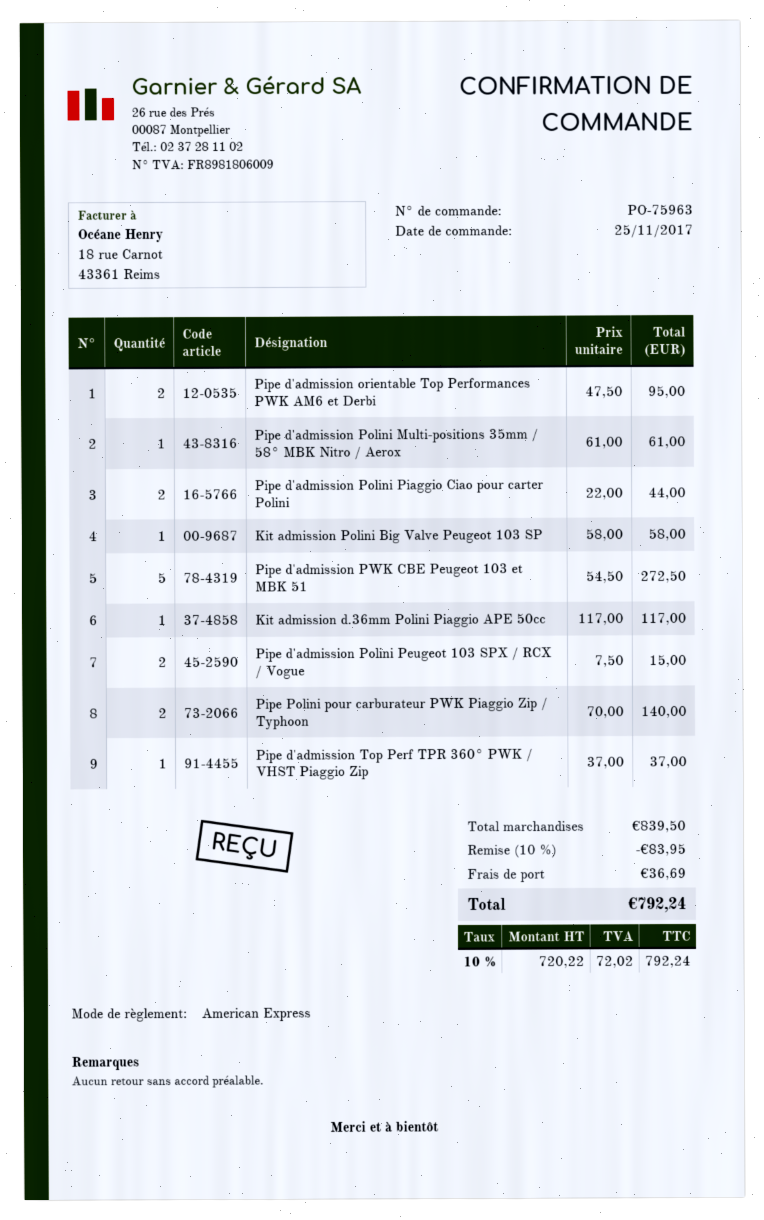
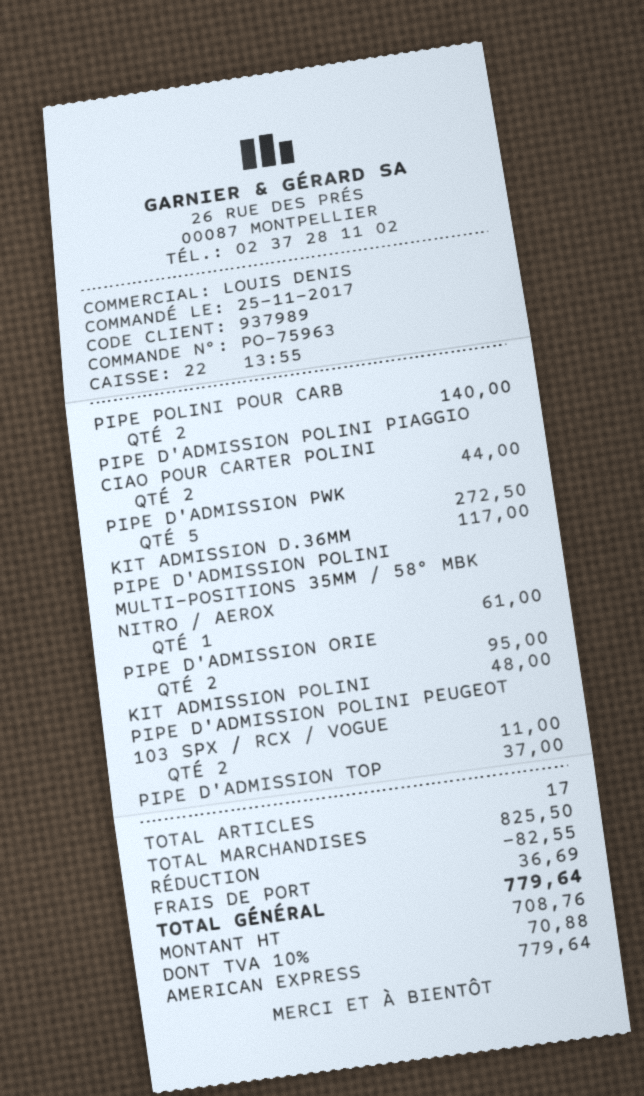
Kit admission Polini Big Valve Peugeot 103 SP: 1 for 58.00 -> 1 for 48.00
Pipe d'admission Polini Peugeot 103 SPX / RCX / Vogue: 2 for 15.00 -> 2 for 11.00
subtotal: 839.50 -> 825.50
discount: 83.95 -> 82.55
net: 720.22 -> 708.76
tax: 10% = 72.02 -> 10% = 70.88
total: 792.24 -> 779.64

